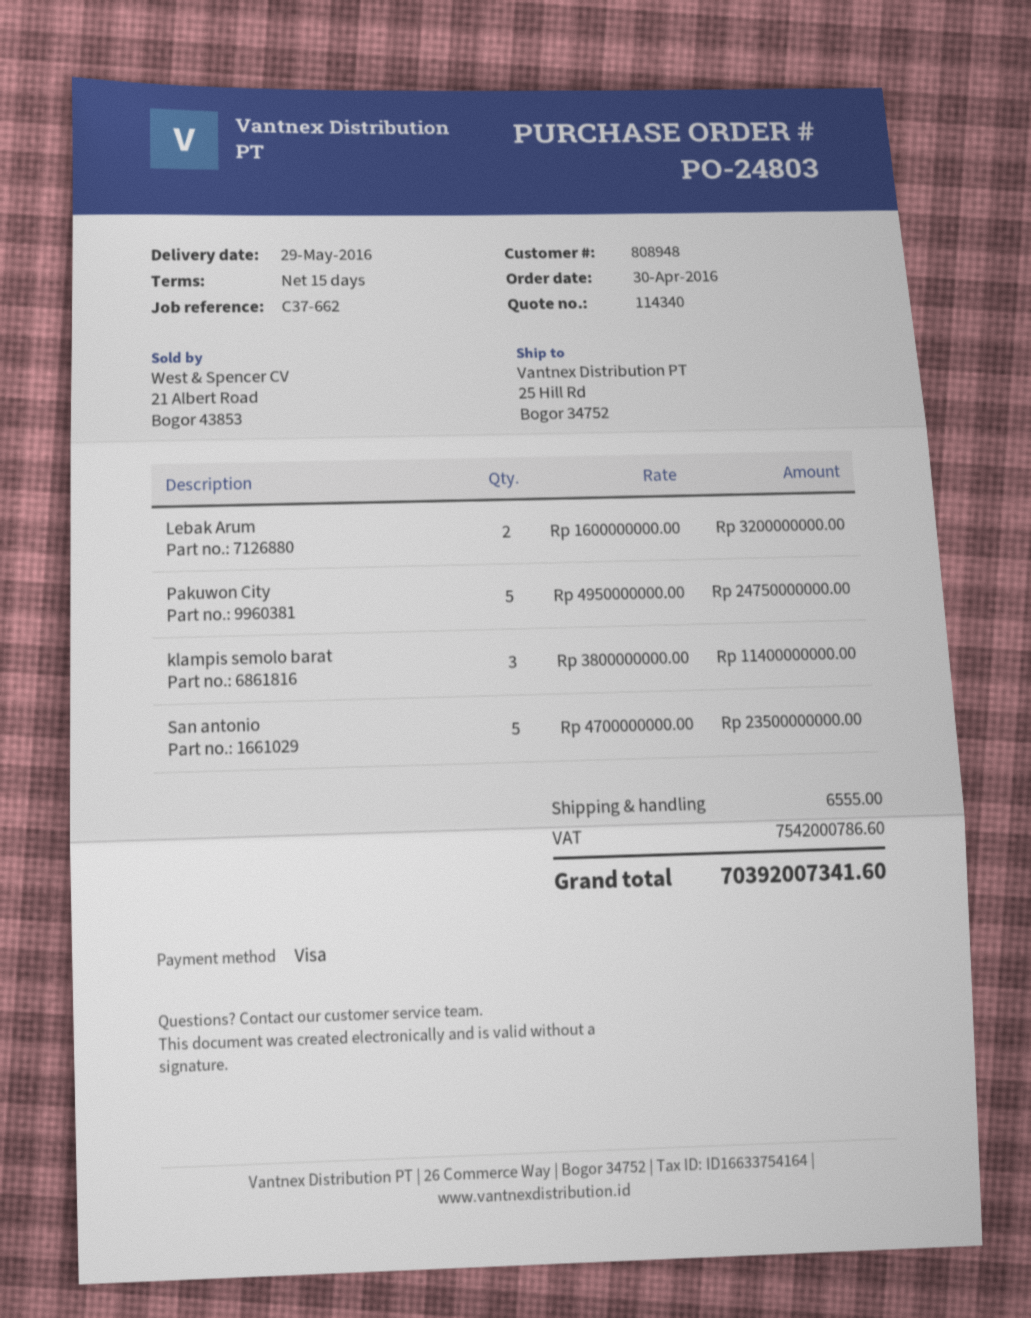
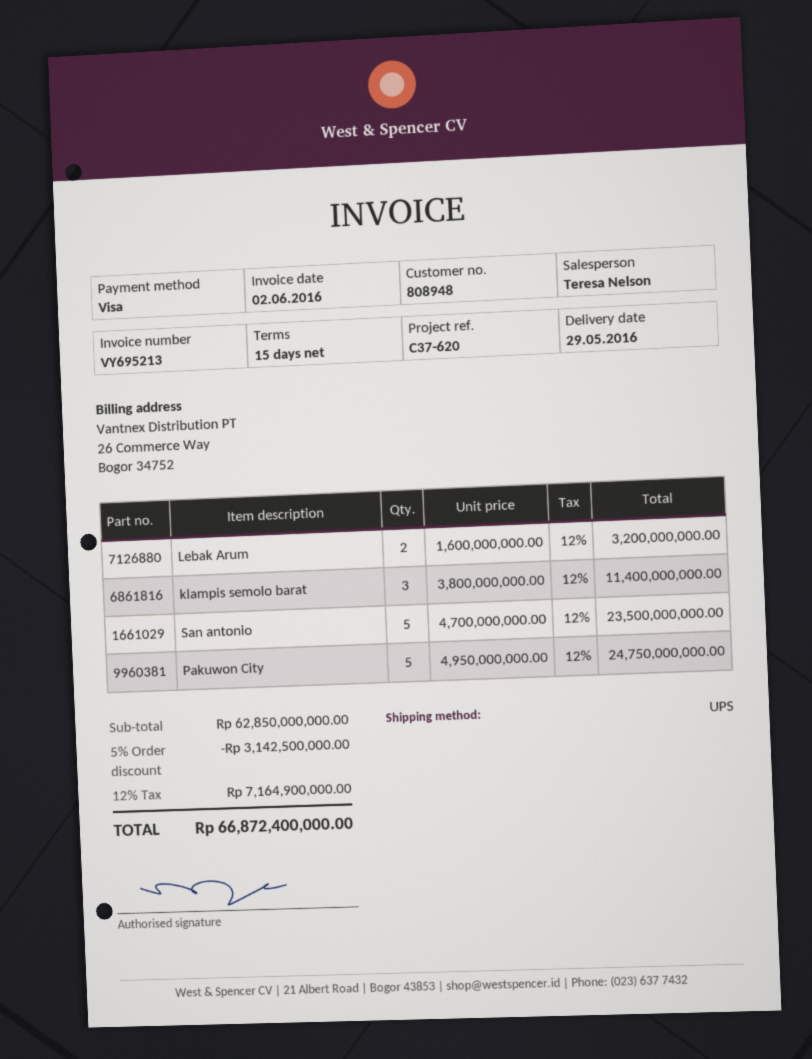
reference: C37-662 -> C37-620
discount: none -> 5% = 3142500000.00
shipping: 6555.00 -> none
tax: 7542000786.60 -> 7164900000.00
total: 70392007341.60 -> 66872400000.00

